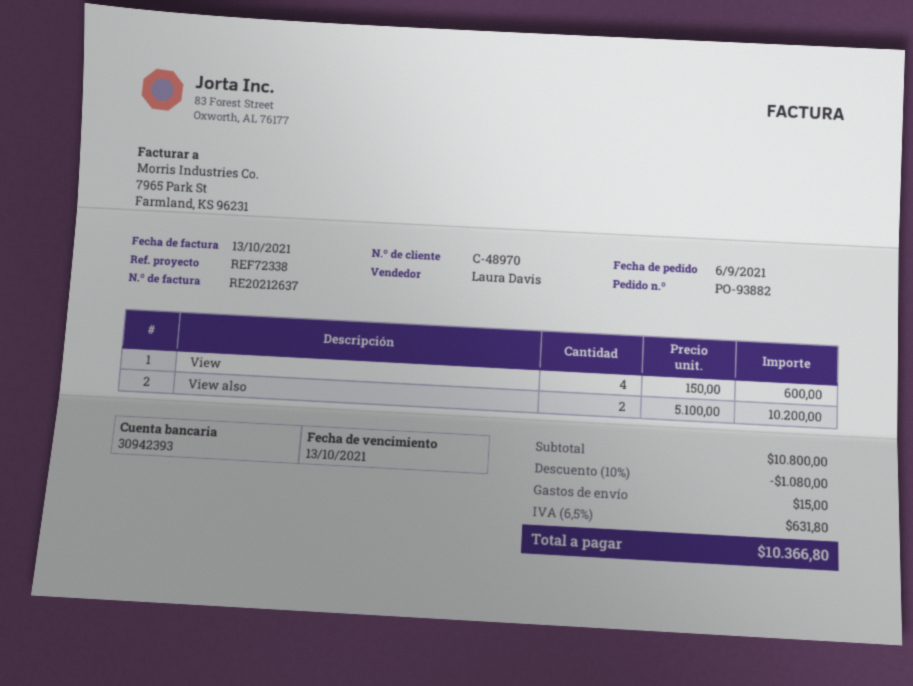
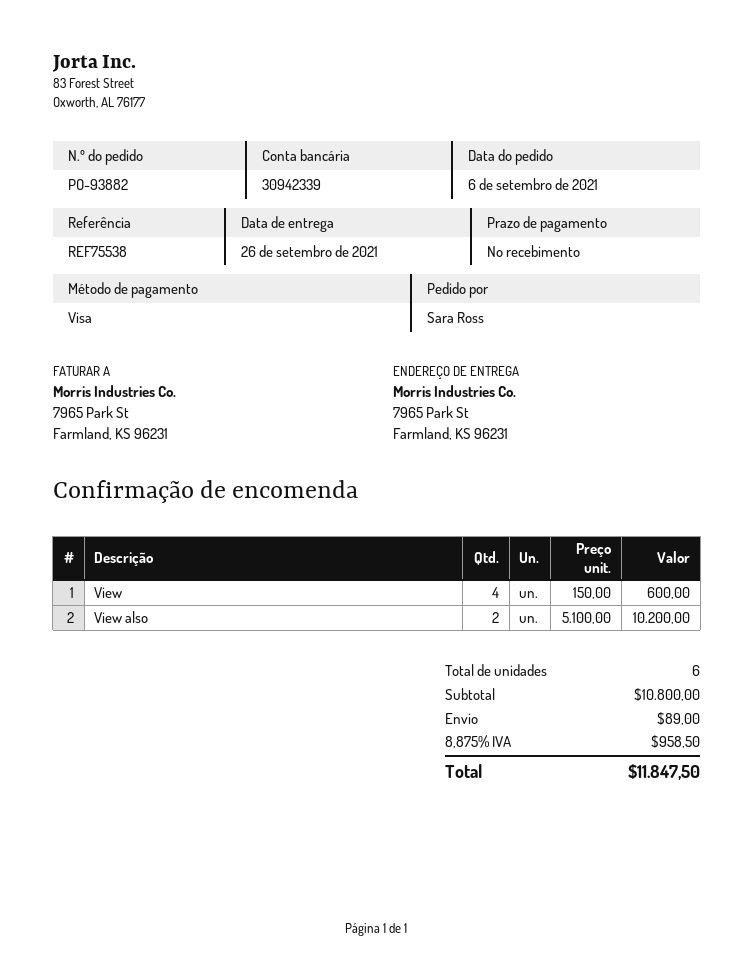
reference: REF72338 -> REF75538
bank account: 30942393 -> 30942339
discount: 10% = 1080.00 -> none
shipping: 15.00 -> 89.00
tax: 6.5% = 631.80 -> 8.875% = 958.50
total: 10366.80 -> 11847.50

